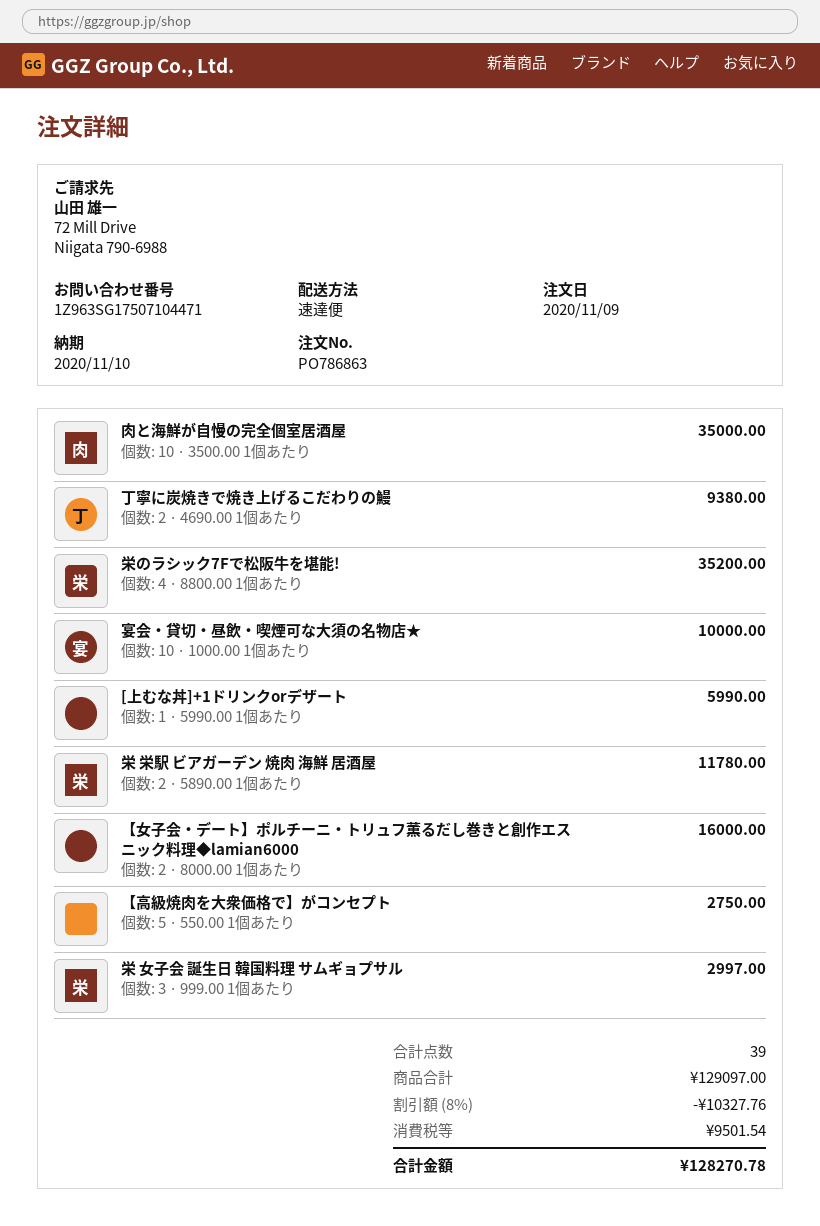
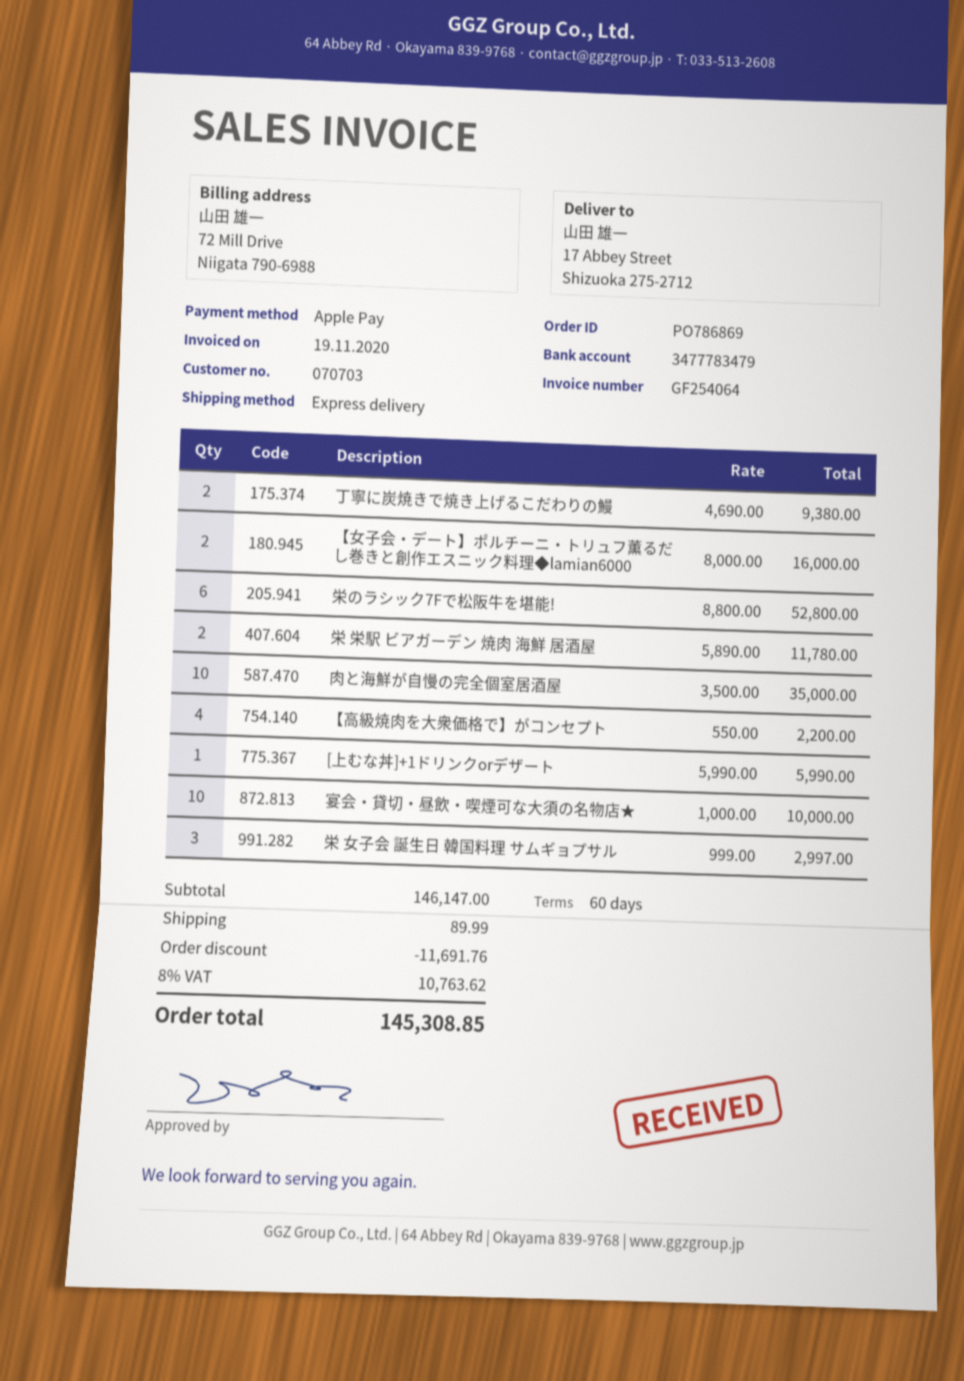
order number: PO786863 -> PO786869
栄のラシック7Fで松阪牛を堪能!: 4 x 8800.00 = 35200.00 -> 6 x 8800.00 = 52800.00
【高級焼肉を大衆価格で】がコンセプト: 5 x 550.00 = 2750.00 -> 4 x 550.00 = 2200.00
subtotal: 129097.00 -> 146147.00
discount: 10327.76 -> 11691.76
shipping: none -> 89.99
tax: 9501.54 -> 10763.62
total: 128270.78 -> 145308.85

